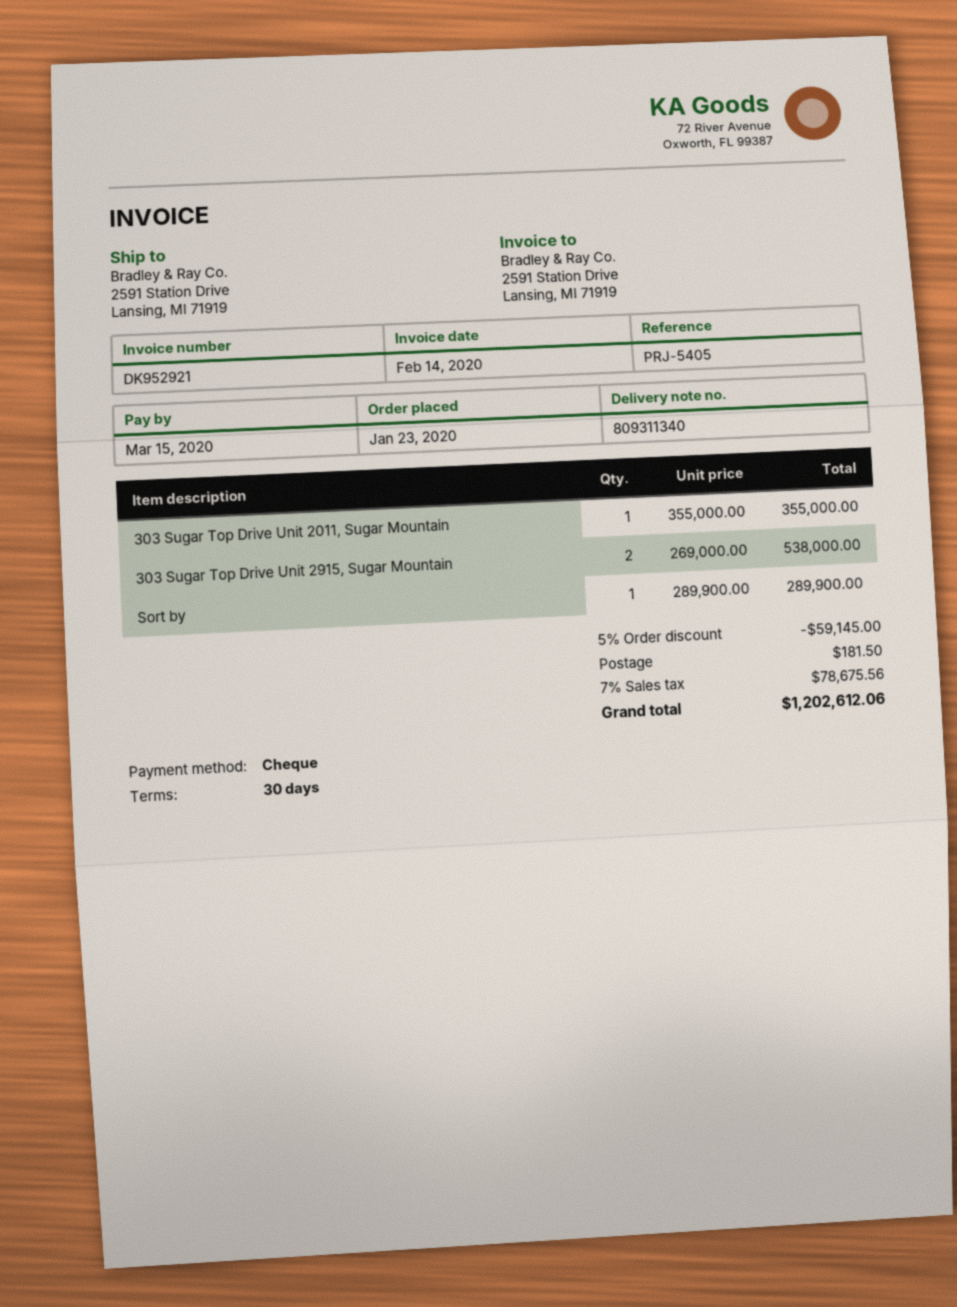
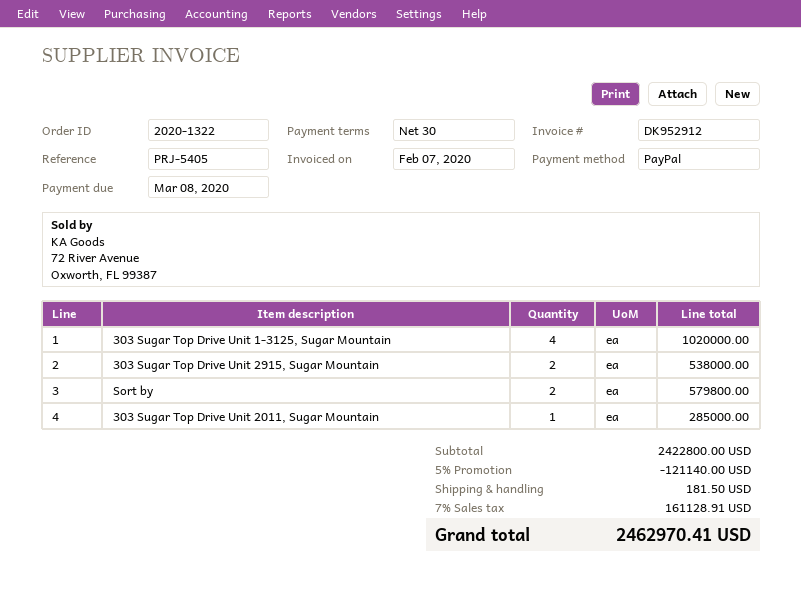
invoice number: DK952921 -> DK952912
invoice date: 2020-02-14 -> 2020-02-07
due date: 2020-03-15 -> 2020-03-08
payment method: cheque -> PayPal
303 Sugar Top Drive Unit 2011, Sugar Mountain: 1 for 355000.00 -> 1 for 285000.00
Sort by: 1 for 289900.00 -> 2 for 579800.00
303 Sugar Top Drive Unit 1-3125, Sugar Mountain: none -> 4 for 1020000.00
discount: 5% = 59145.00 -> 5% = 121140.00
tax: 7% = 78675.56 -> 7% = 161128.91
total: 1202612.06 -> 2462970.41

